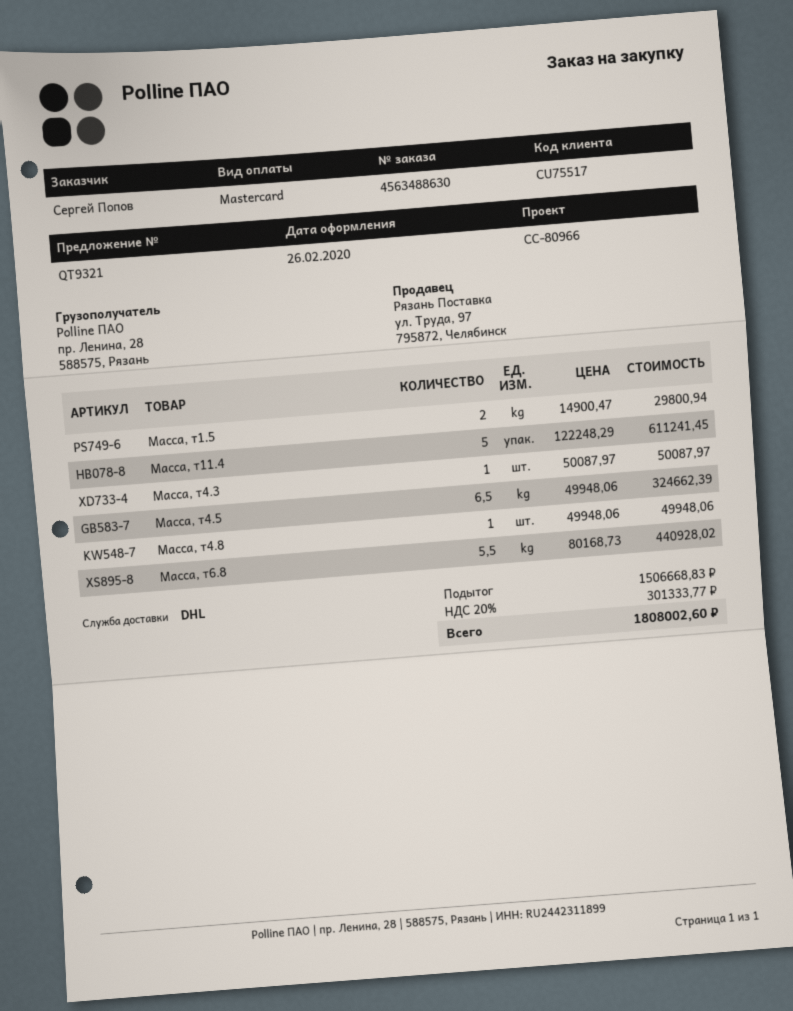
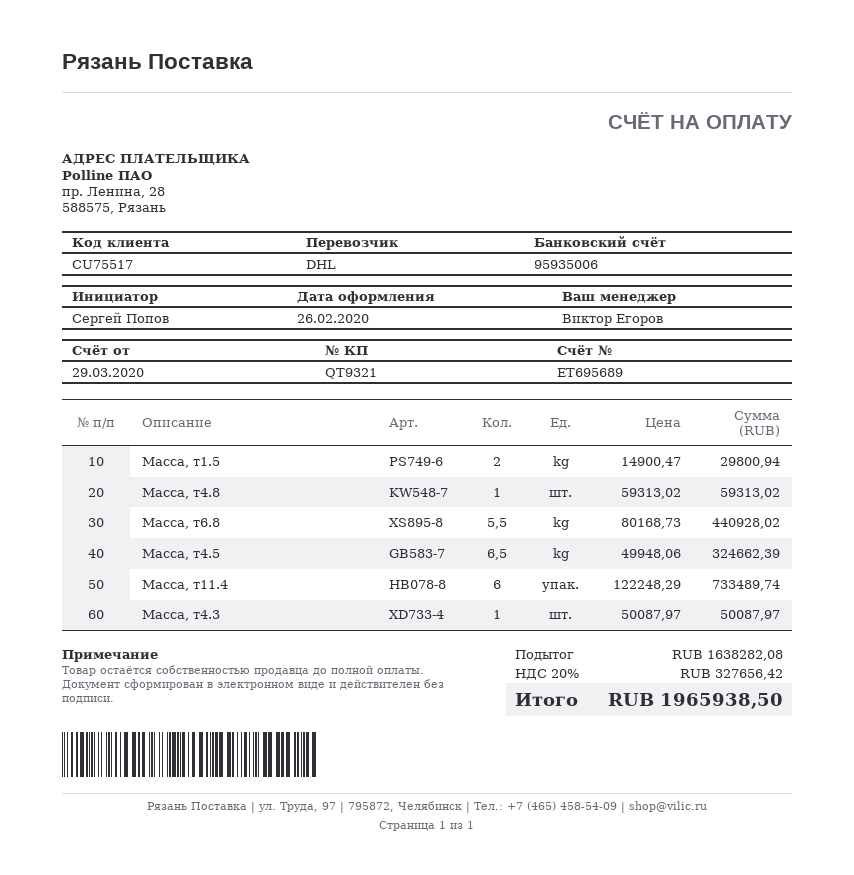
Масса, т11.4: 5 x 122248.29 = 611241.45 -> 6 x 122248.29 = 733489.74
Масса, т4.8: 1 x 49948.06 = 49948.06 -> 1 x 59313.02 = 59313.02
subtotal: 1506668.83 -> 1638282.08
tax: 20% = 301333.77 -> 20% = 327656.42
total: 1808002.60 -> 1965938.50

